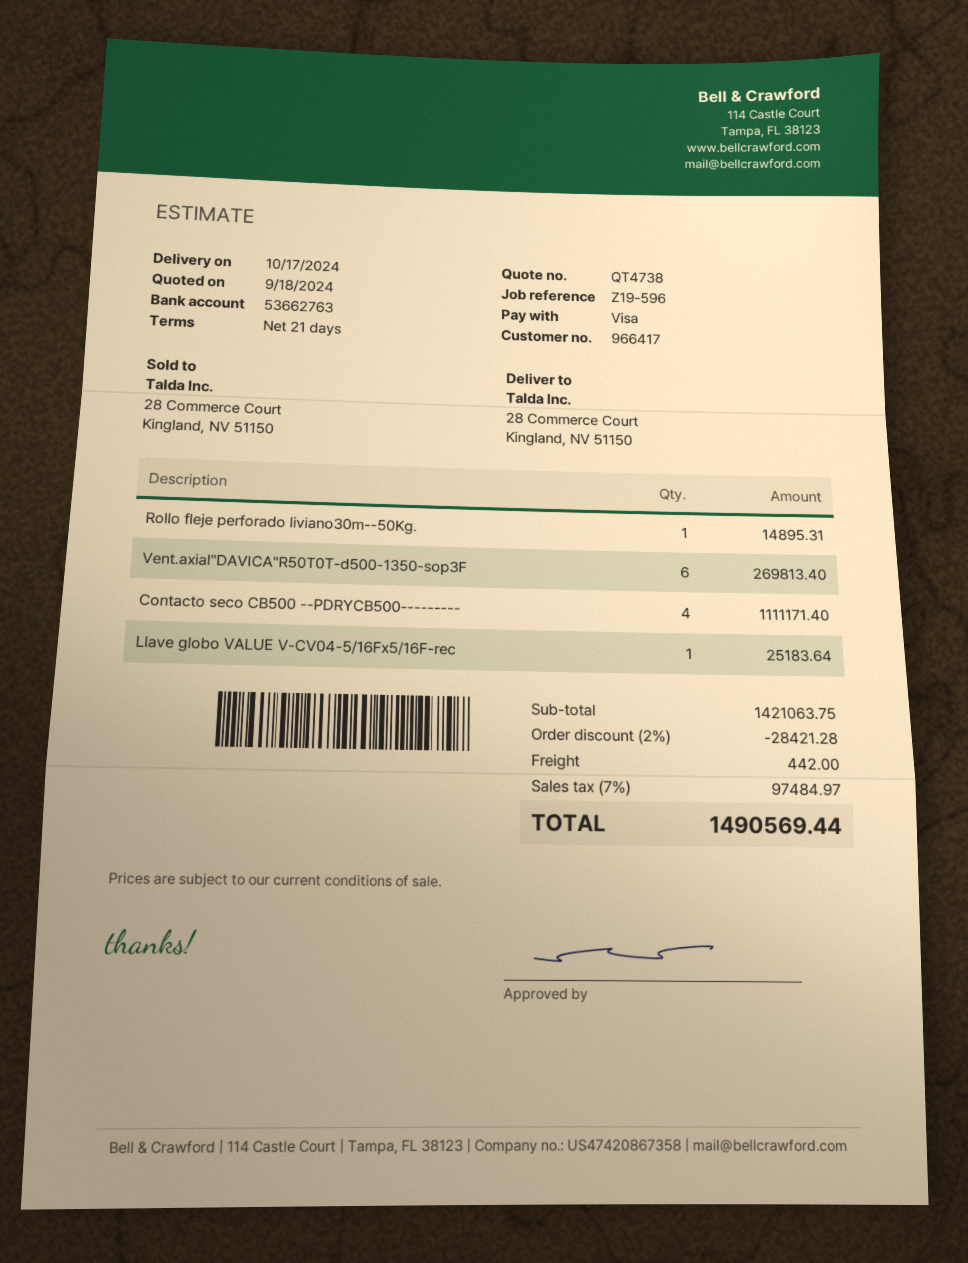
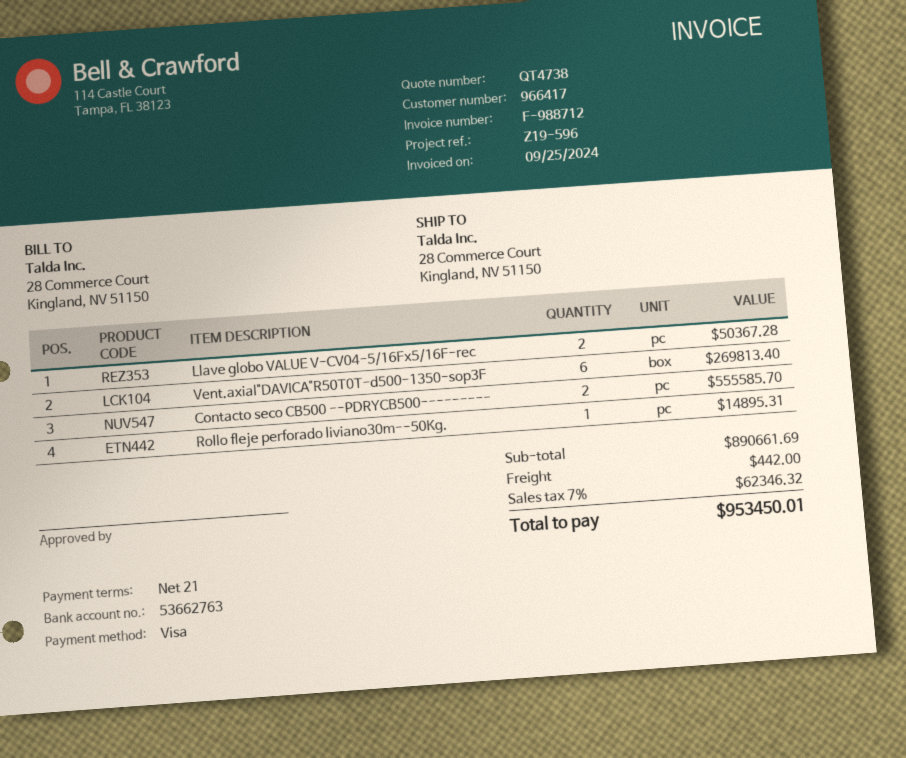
Contacto seco CB500 --PDRYCB500---------: 4 for 1111171.40 -> 2 for 555585.70
Llave globo VALUE V-CV04-5/16Fx5/16F-rec: 1 for 25183.64 -> 2 for 50367.28
subtotal: 1421063.75 -> 890661.69
discount: 2% = 28421.28 -> none
tax: 7% = 97484.97 -> 7% = 62346.32
total: 1490569.44 -> 953450.01

